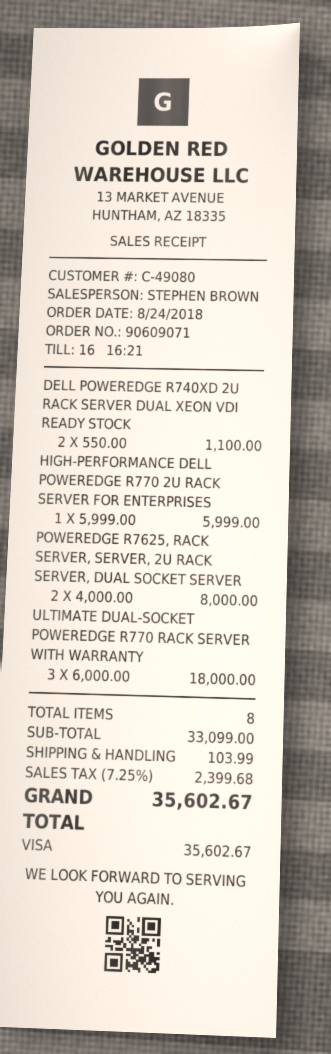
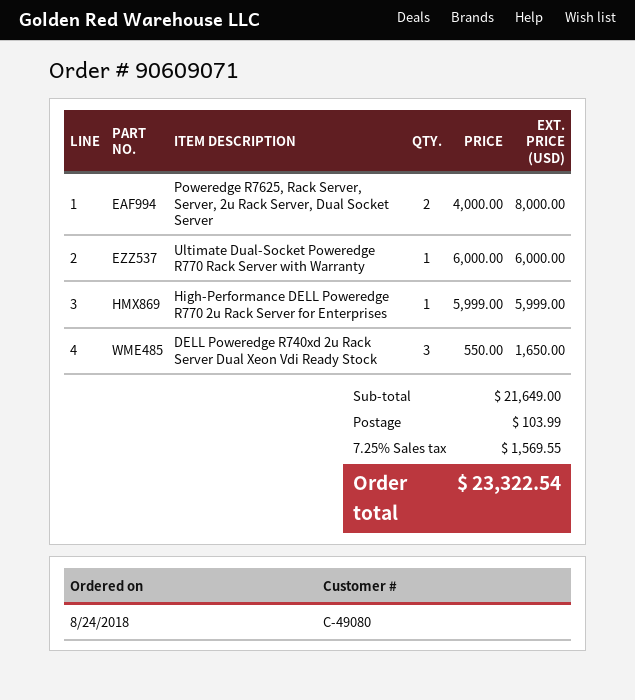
DELL POWEREDGE R740XD 2U RACK SERVER DUAL XEON VDI READY STOCK: 2 x 550.00 = 1100.00 -> 3 x 550.00 = 1650.00
ULTIMATE DUAL-SOCKET POWEREDGE R770 RACK SERVER WITH WARRANTY: 3 x 6000.00 = 18000.00 -> 1 x 6000.00 = 6000.00
subtotal: 33099.00 -> 21649.00
tax: 7.25% = 2399.68 -> 7.25% = 1569.55
total: 35602.67 -> 23322.54

